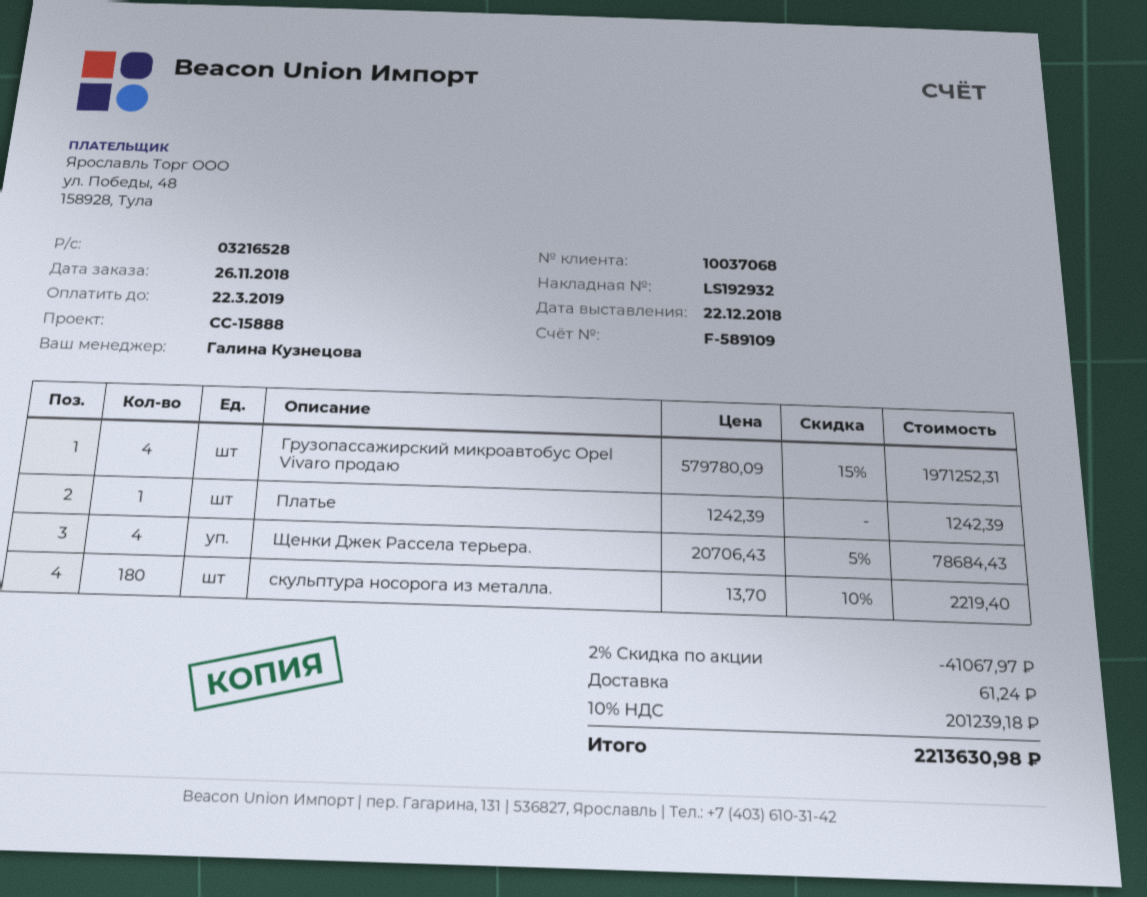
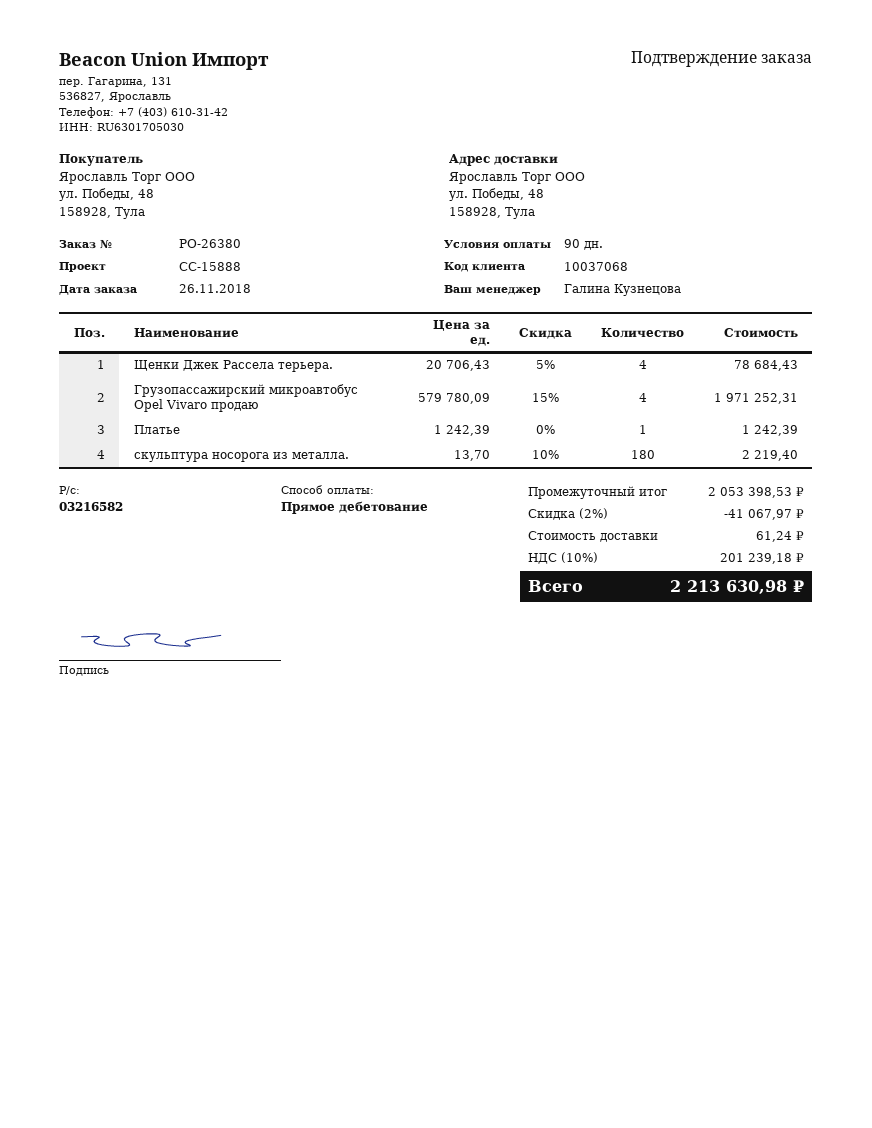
bank account: 03216528 -> 03216582

